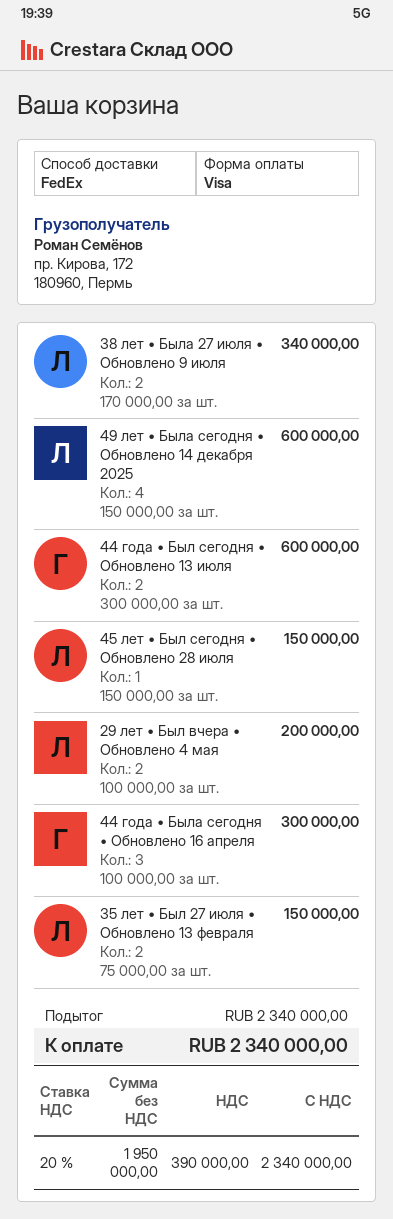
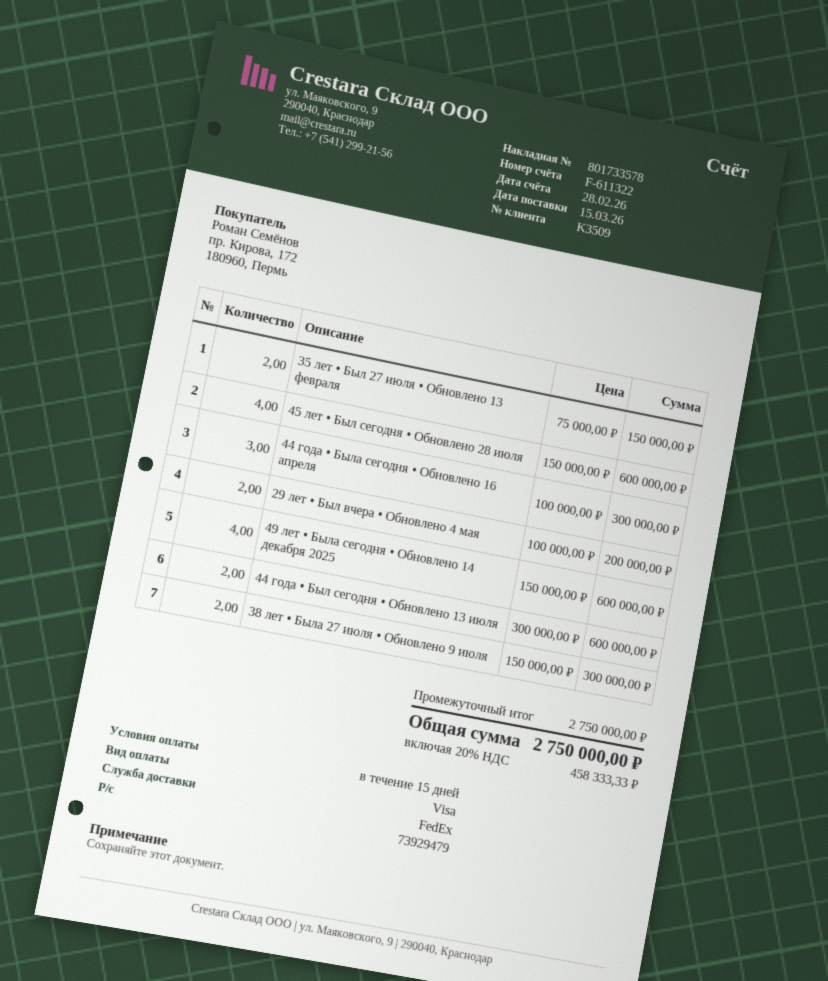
38 лет • Была 27 июля • Обновлено 9 июля: 2 x 170000.00 = 340000.00 -> 2 x 150000.00 = 300000.00
45 лет • Был сегодня • Обновлено 28 июля: 1 x 150000.00 = 150000.00 -> 4 x 150000.00 = 600000.00
subtotal: 2340000.00 -> 2750000.00
tax: 20% = 390000.00 -> 20% = 458333.33
total: 2340000.00 -> 2750000.00

